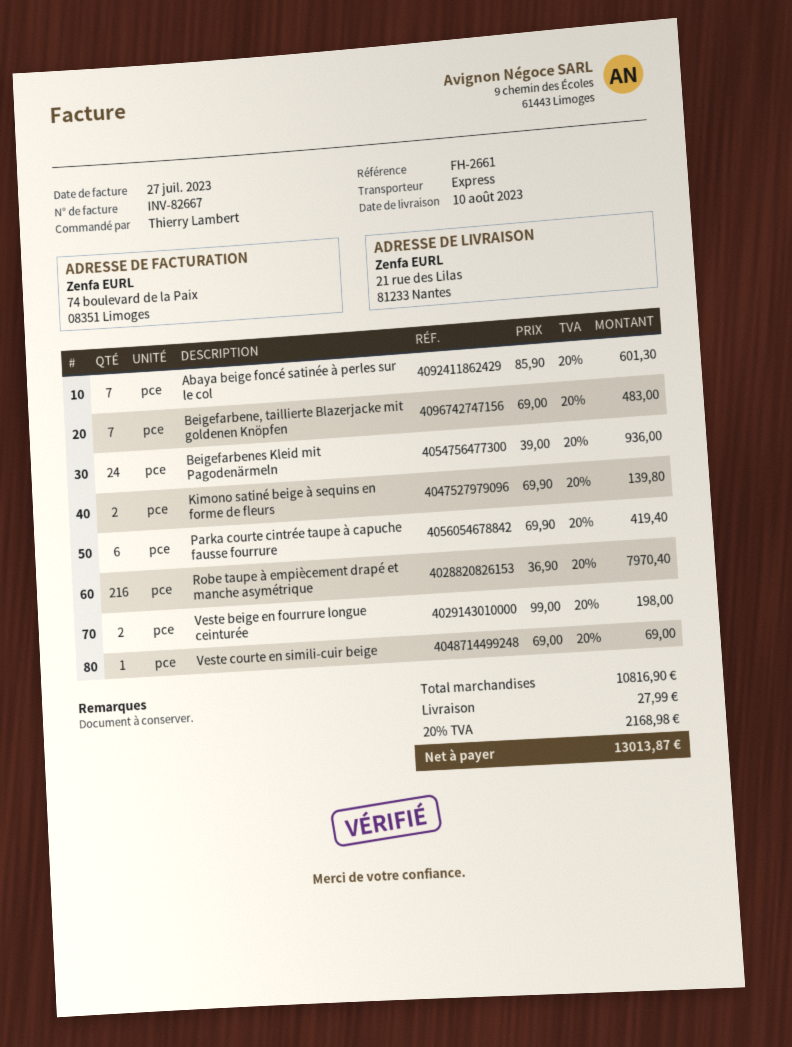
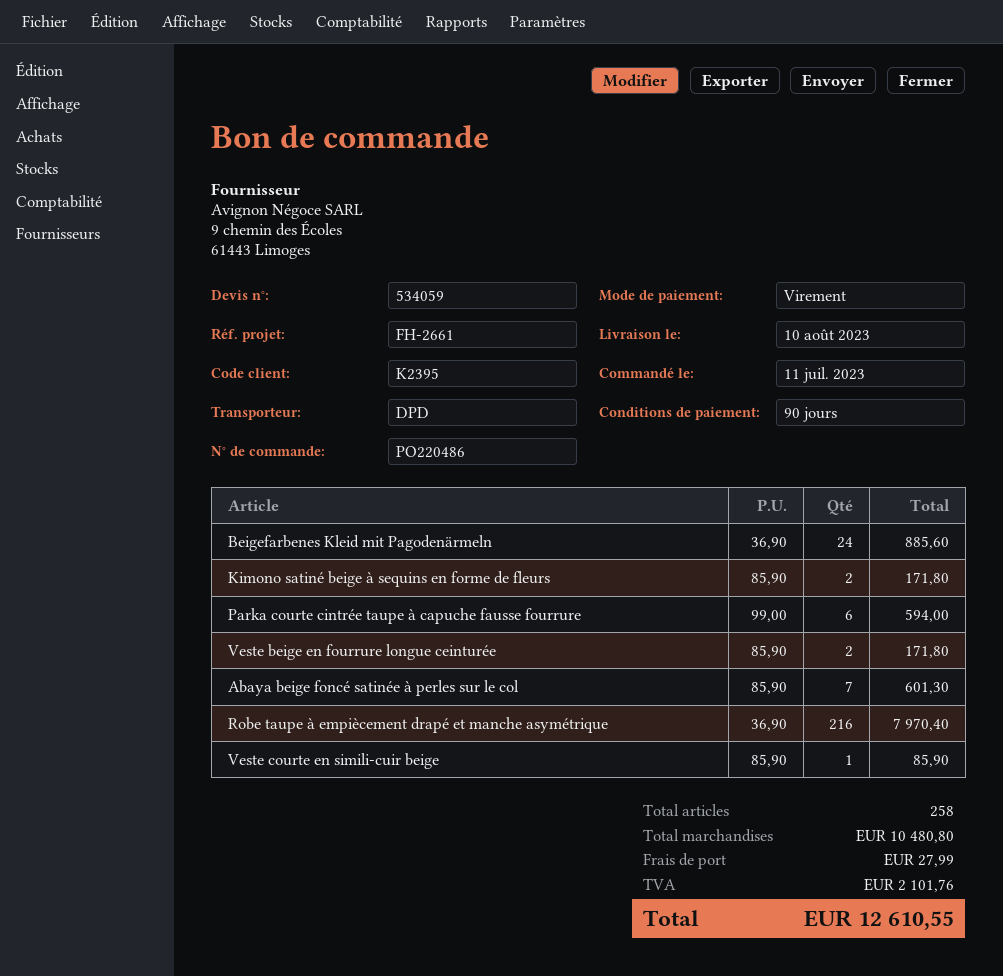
shipping method: express -> DPD
Beigefarbene, taillierte Blazerjacke mit goldenen Knöpfen: 7 x 69.00 = 483.00 -> none
Beigefarbenes Kleid mit Pagodenärmeln: 24 x 39.00 = 936.00 -> 24 x 36.90 = 885.60
Kimono satiné beige à sequins en forme de fleurs: 2 x 69.90 = 139.80 -> 2 x 85.90 = 171.80
Parka courte cintrée taupe à capuche fausse fourrure: 6 x 69.90 = 419.40 -> 6 x 99.00 = 594.00
Veste beige en fourrure longue ceinturée: 2 x 99.00 = 198.00 -> 2 x 85.90 = 171.80
Veste courte en simili-cuir beige: 1 x 69.00 = 69.00 -> 1 x 85.90 = 85.90
subtotal: 10816.90 -> 10480.80
tax: 2168.98 -> 2101.76
total: 13013.87 -> 12610.55

